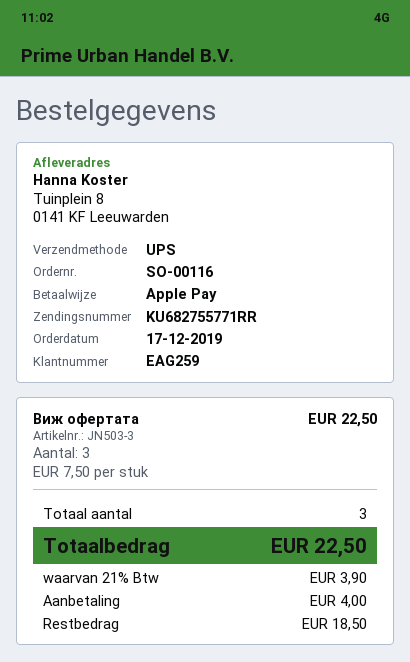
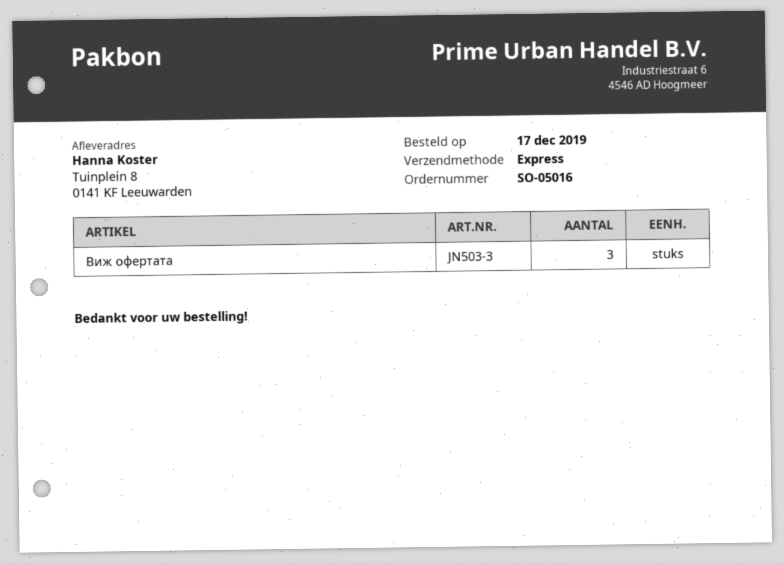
order number: SO-00116 -> SO-05016
shipping method: UPS -> express

